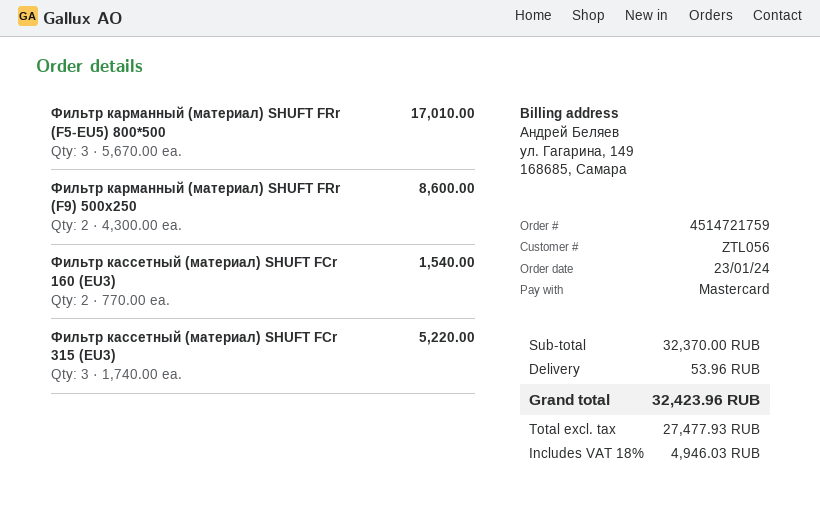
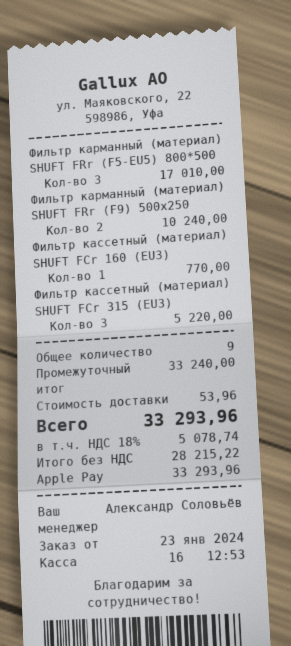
payment method: Mastercard -> Apple Pay
Фильтр карманный (материал) SHUFT FRr (F9) 500x250: 2 for 8600.00 -> 2 for 10240.00
Фильтр кассетный (материал) SHUFT FCr 160 (EU3): 2 for 1540.00 -> 1 for 770.00
subtotal: 32370.00 -> 33240.00
net: 27477.93 -> 28215.22
tax: 18% = 4946.03 -> 18% = 5078.74
total: 32423.96 -> 33293.96

